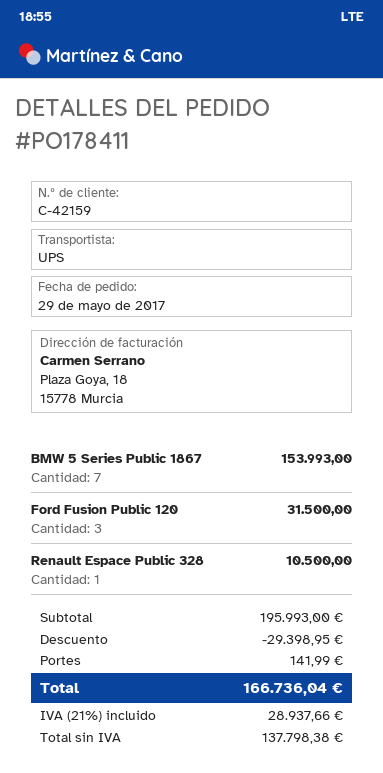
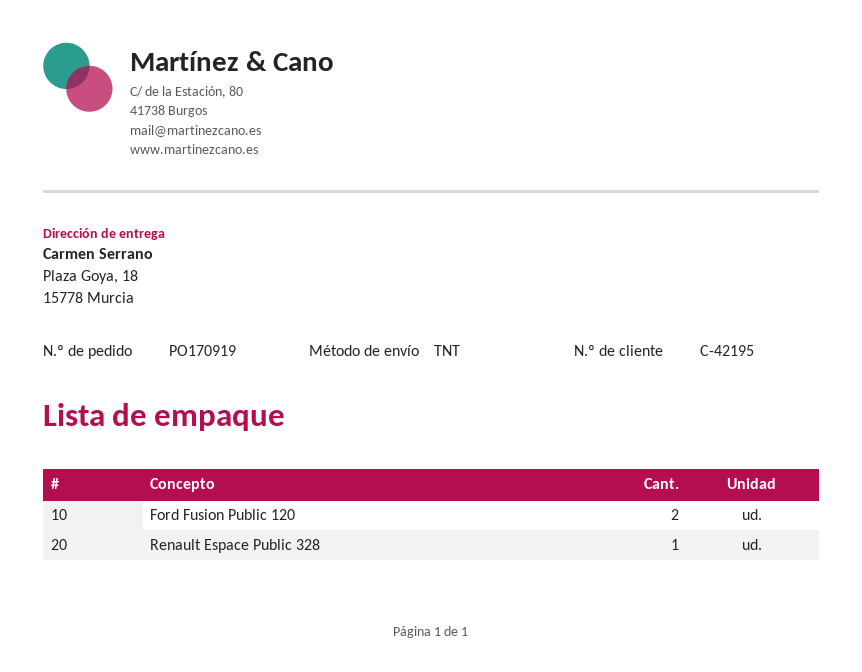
order number: PO178411 -> PO170919
customer number: C-42159 -> C-42195
shipping method: UPS -> TNT
BMW 5 Series Public 1867: 7 -> none
Ford Fusion Public 120: 3 -> 2

